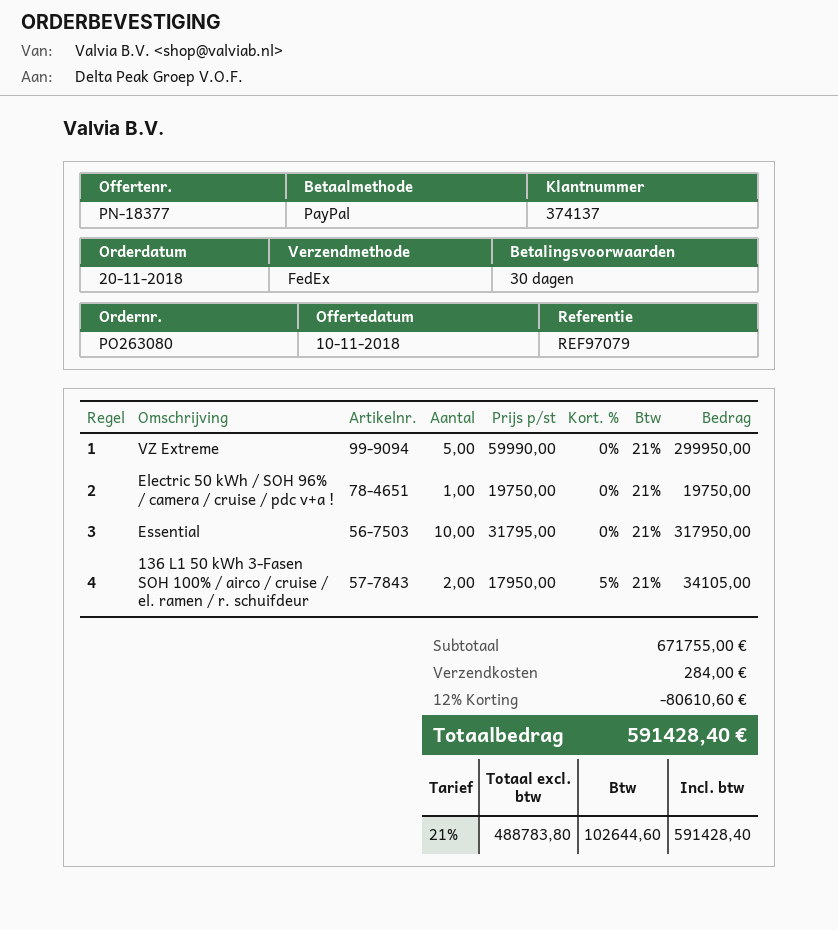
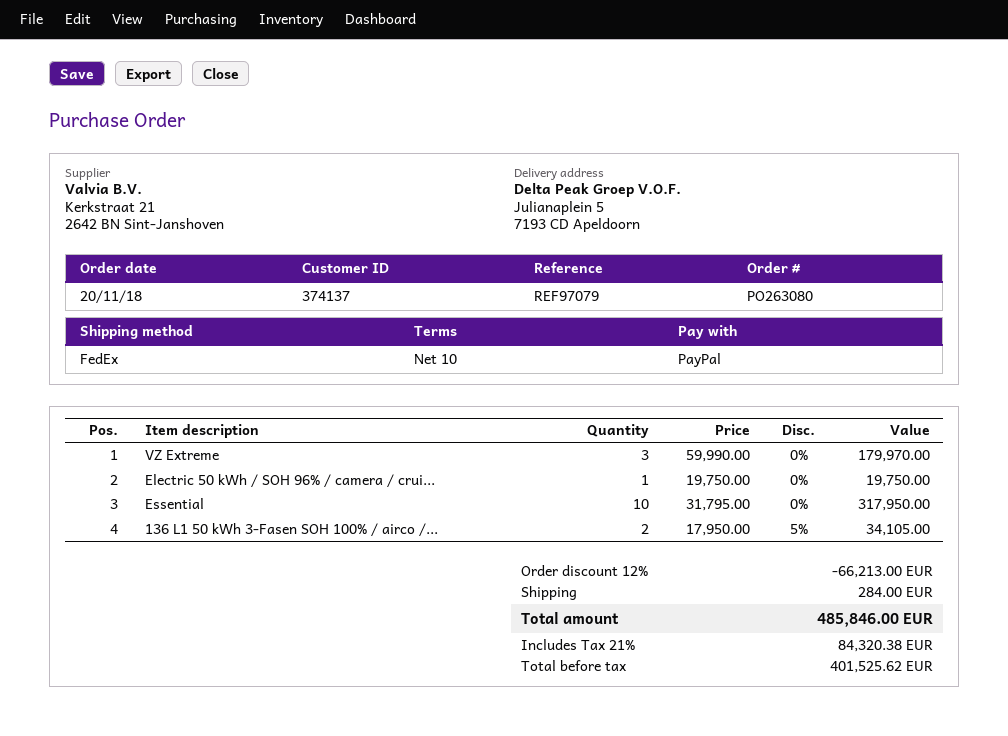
payment terms: 30 days -> 10 days
VZ Extreme: 5 x 59990.00 = 299950.00 -> 3 x 59990.00 = 179970.00
discount: 12% = 80610.60 -> 12% = 66213.00
net: 488783.80 -> 401525.62
tax: 21% = 102644.60 -> 21% = 84320.38
total: 591428.40 -> 485846.00

